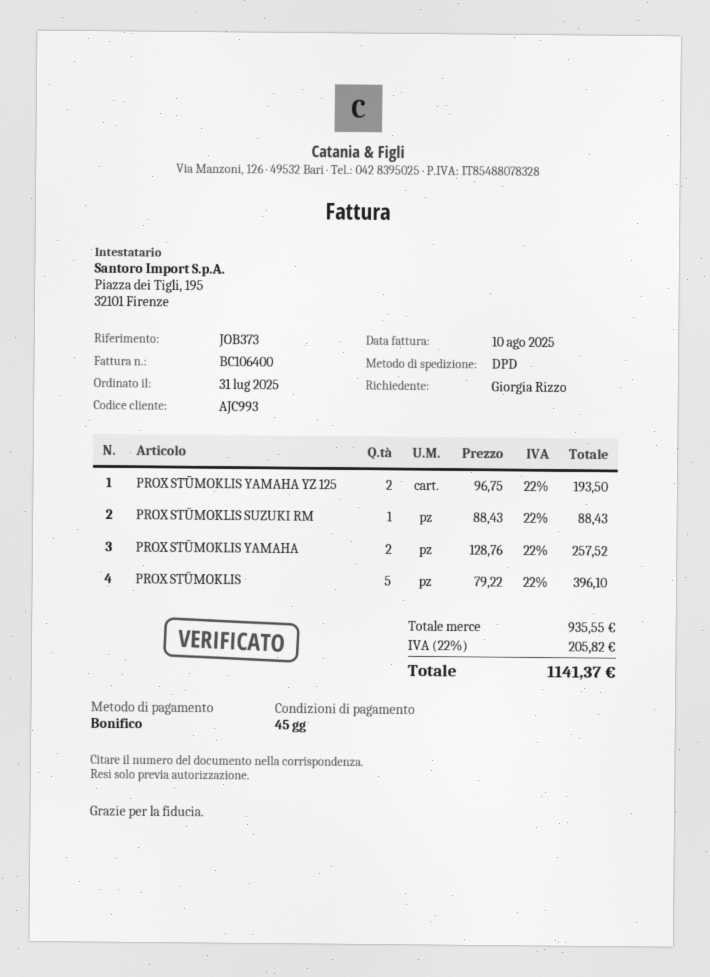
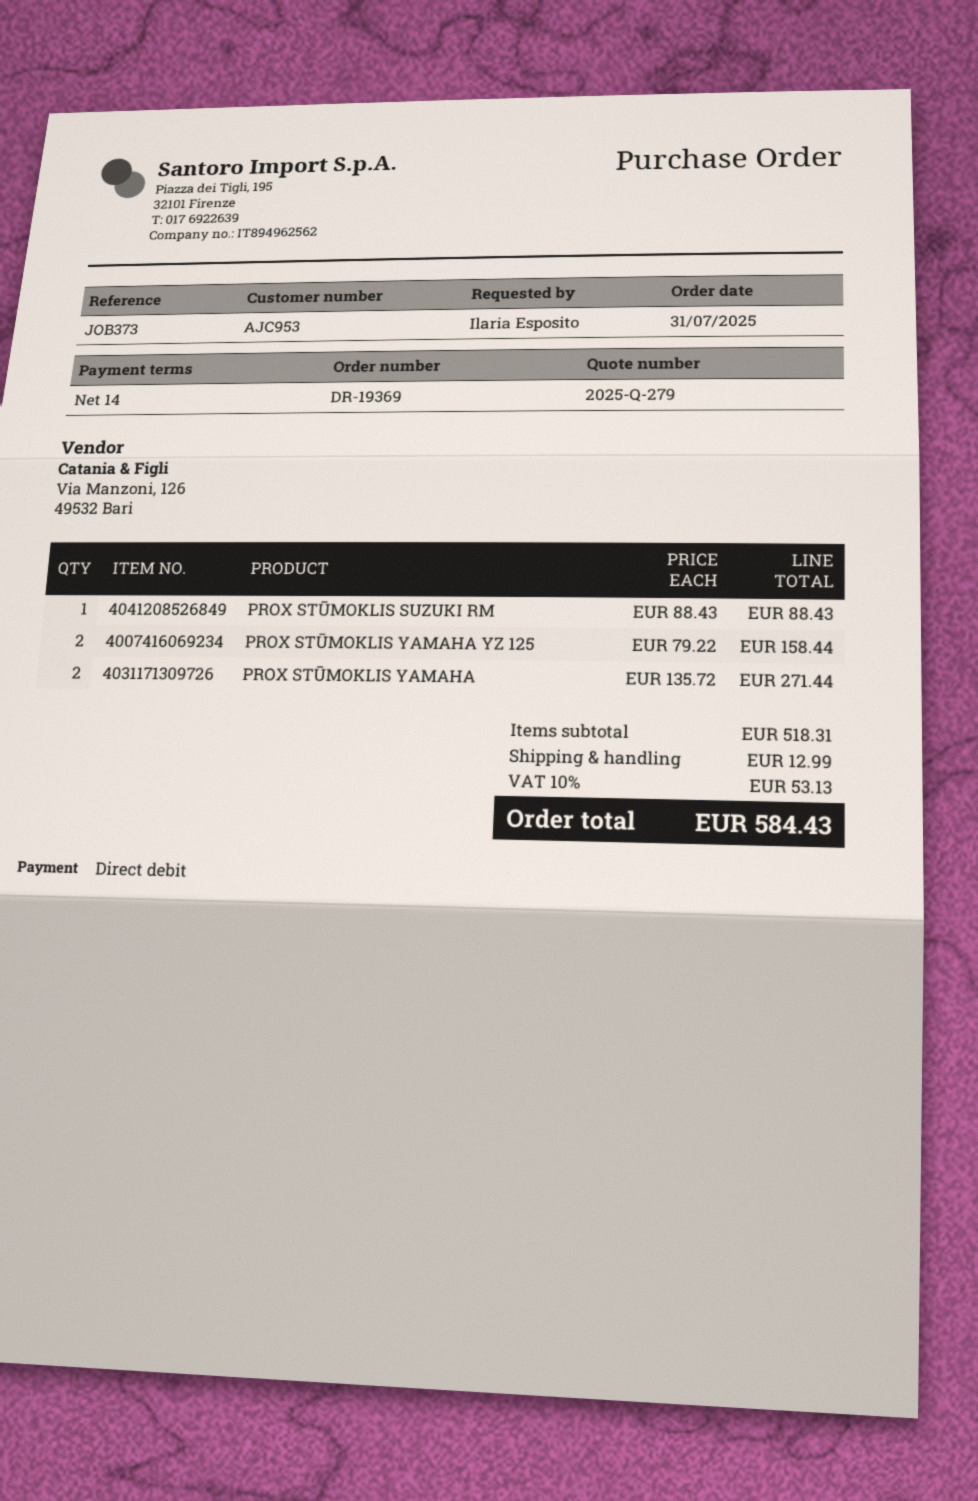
payment terms: 45 days -> 14 days
customer number: AJC993 -> AJC953
ordered by: Giorgia Rizzo -> Ilaria Esposito
payment method: bank transfer -> direct debit
PROX STŪMOKLIS YAMAHA YZ 125: 2 x 96.75 = 193.50 -> 2 x 79.22 = 158.44
PROX STŪMOKLIS YAMAHA: 2 x 128.76 = 257.52 -> 2 x 135.72 = 271.44
PROX STŪMOKLIS: 5 x 79.22 = 396.10 -> none
subtotal: 935.55 -> 518.31
shipping: none -> 12.99
tax: 22% = 205.82 -> 10% = 53.13
total: 1141.37 -> 584.43

